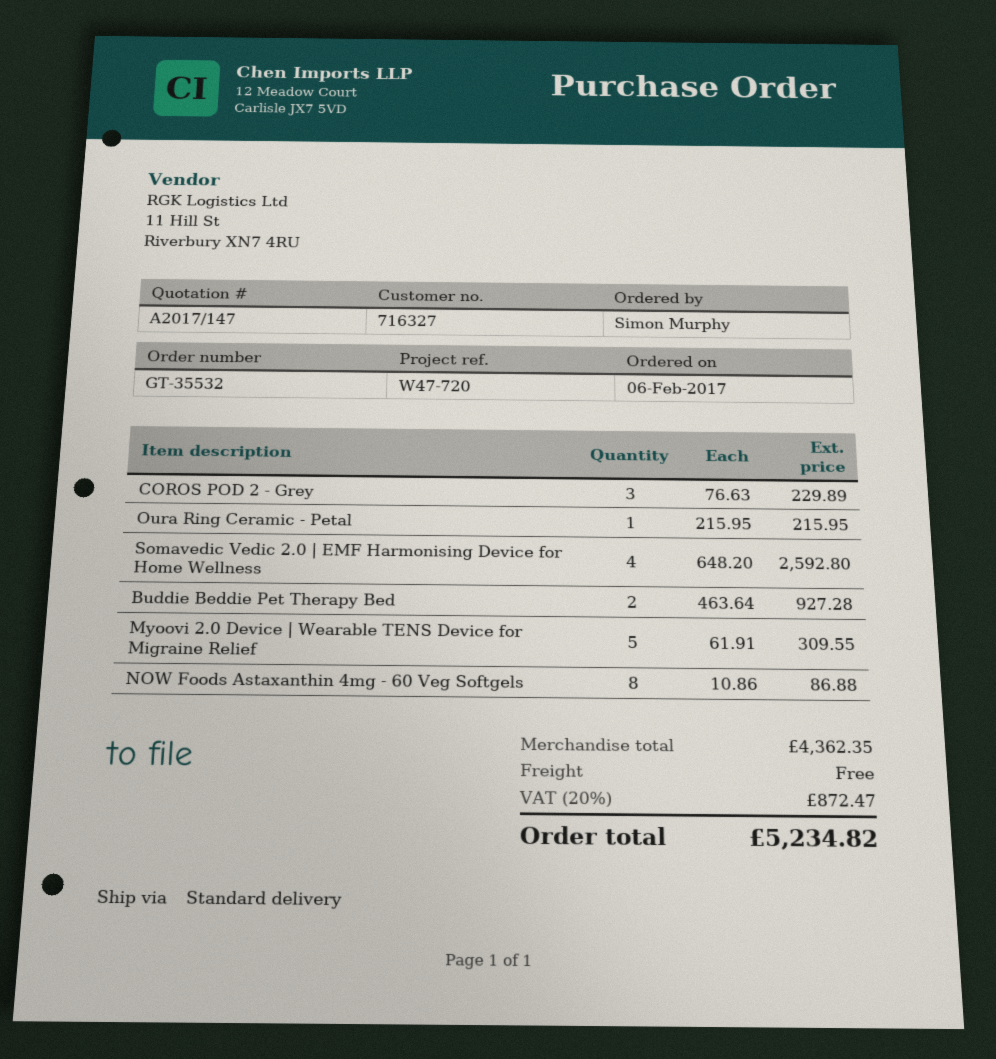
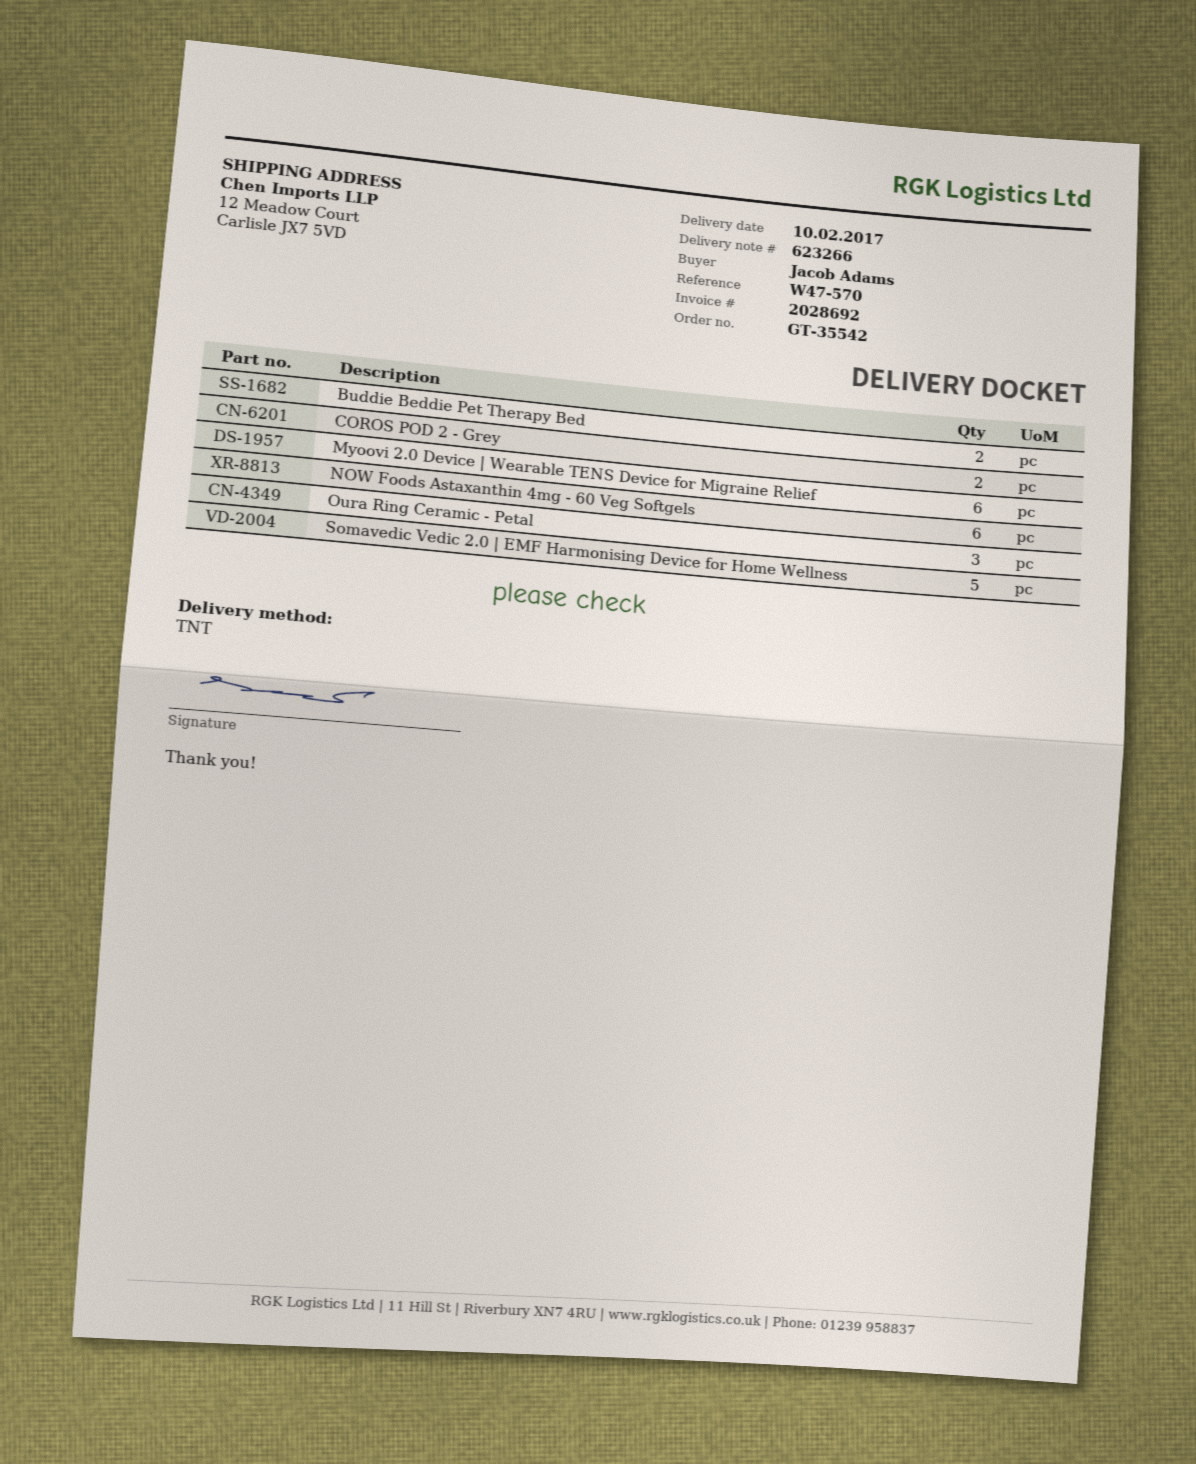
order number: GT-35532 -> GT-35542
reference: W47-720 -> W47-570
ordered by: Simon Murphy -> Jacob Adams
shipping method: standard -> TNT
COROS POD 2 - Grey: 3 -> 2
Oura Ring Ceramic - Petal: 1 -> 3
Somavedic Vedic 2.0 | EMF Harmonising Device for Home Wellness: 4 -> 5
Myoovi 2.0 Device | Wearable TENS Device for Migraine Relief: 5 -> 6
NOW Foods Astaxanthin 4mg - 60 Veg Softgels: 8 -> 6

